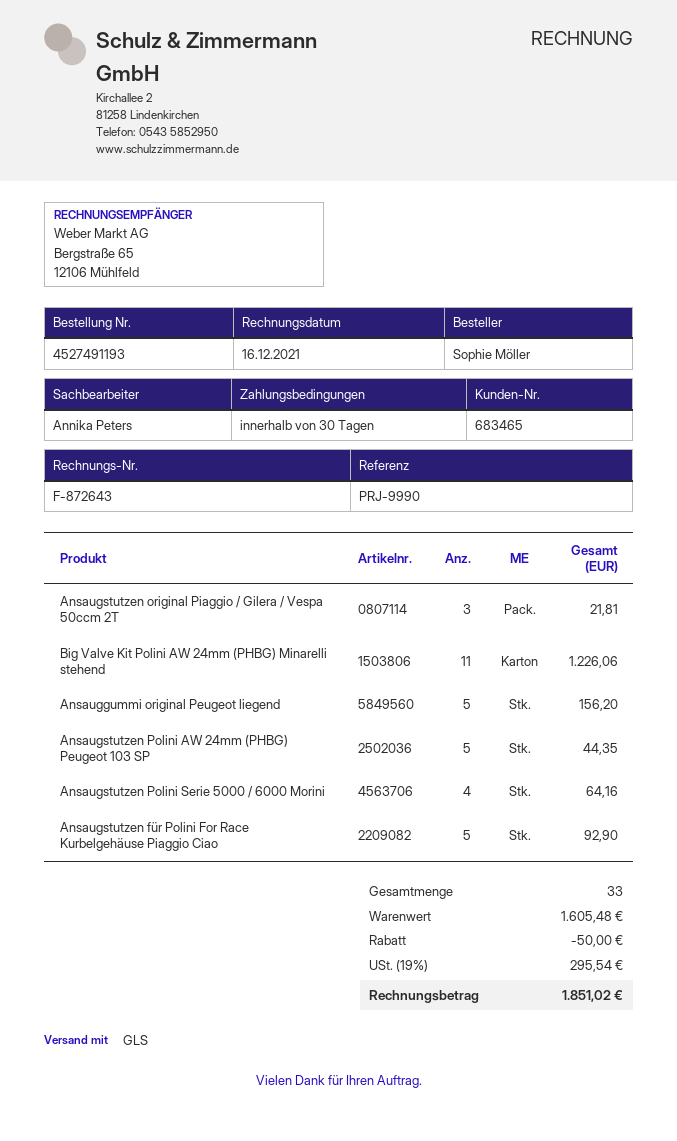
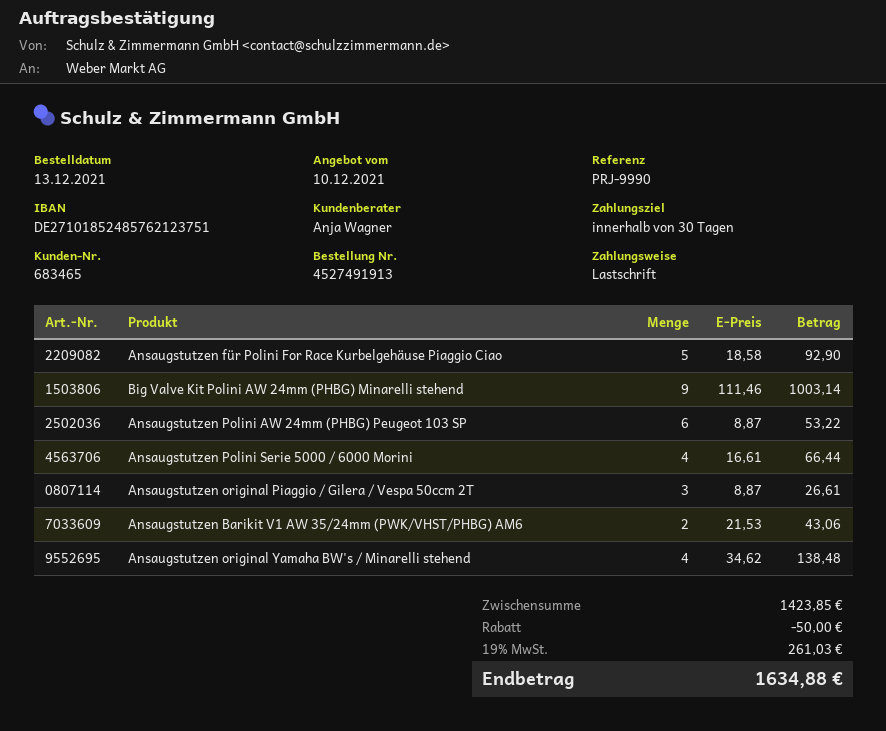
order number: 4527491193 -> 4527491913
sales rep: Annika Peters -> Anja Wagner
Ansaugstutzen original Piaggio / Gilera / Vespa 50ccm 2T: 3 for 21.81 -> 3 for 26.61
Big Valve Kit Polini AW 24mm (PHBG) Minarelli stehend: 11 for 1226.06 -> 9 for 1003.14
Ansauggummi original Peugeot liegend: 5 for 156.20 -> none
Ansaugstutzen Polini AW 24mm (PHBG) Peugeot 103 SP: 5 for 44.35 -> 6 for 53.22
Ansaugstutzen Polini Serie 5000 / 6000 Morini: 4 for 64.16 -> 4 for 66.44
Ansaugstutzen Barikit V1 AW 35/24mm (PWK/VHST/PHBG) AM6: none -> 2 for 43.06
Ansaugstutzen original Yamaha BW's / Minarelli stehend: none -> 4 for 138.48
subtotal: 1605.48 -> 1423.85
tax: 19% = 295.54 -> 19% = 261.03
total: 1851.02 -> 1634.88

